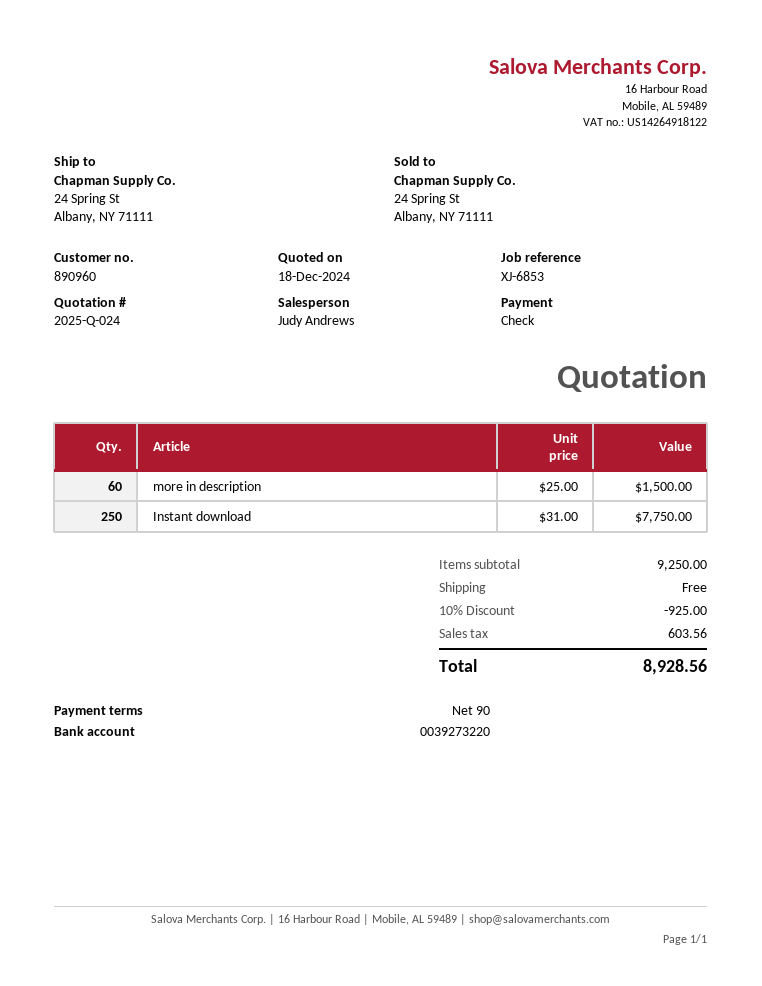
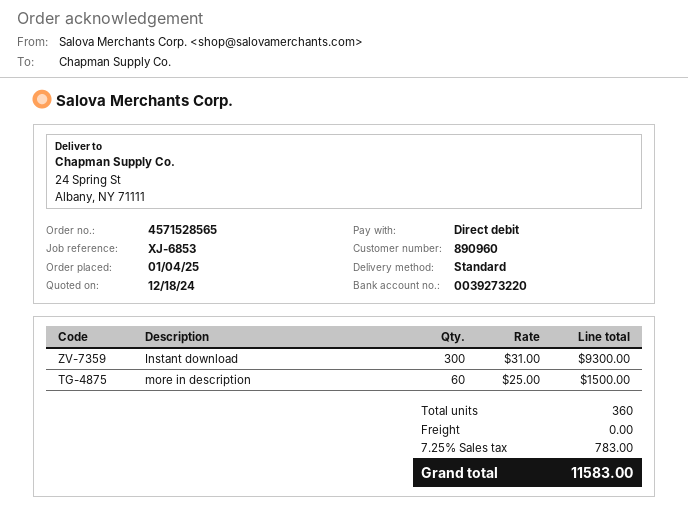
payment method: cheque -> direct debit
Instant download: 250 x 31.00 = 7750.00 -> 300 x 31.00 = 9300.00
discount: 10% = 925.00 -> none
tax: 603.56 -> 783.00
total: 8928.56 -> 11583.00

